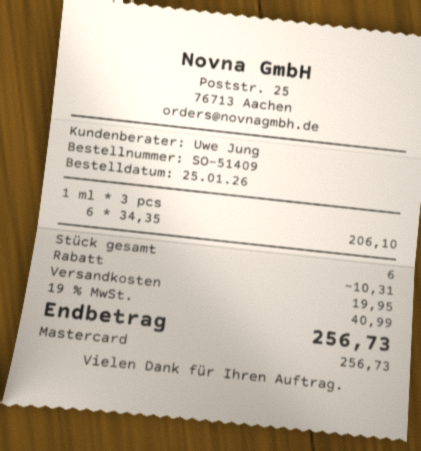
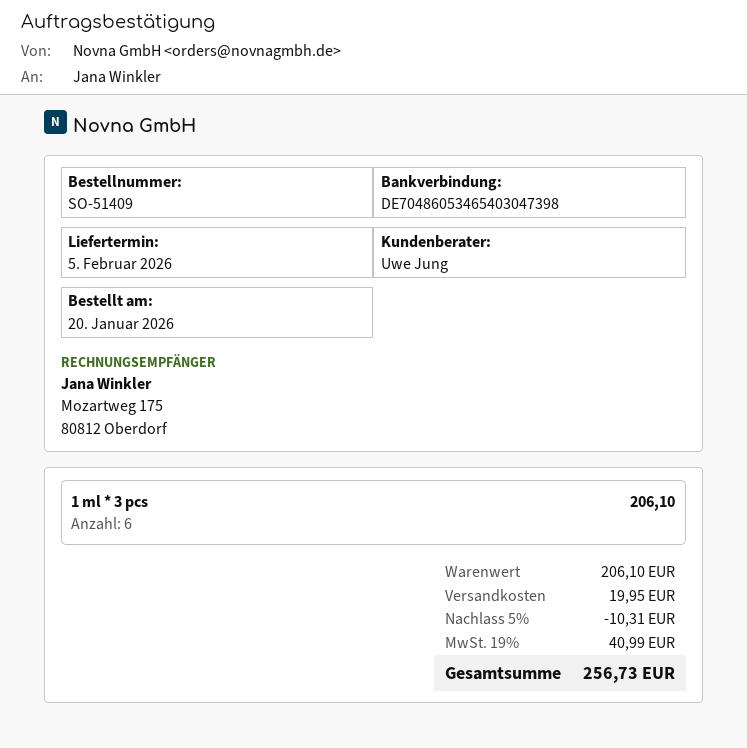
order date: 2026-01-25 -> 2026-01-20

